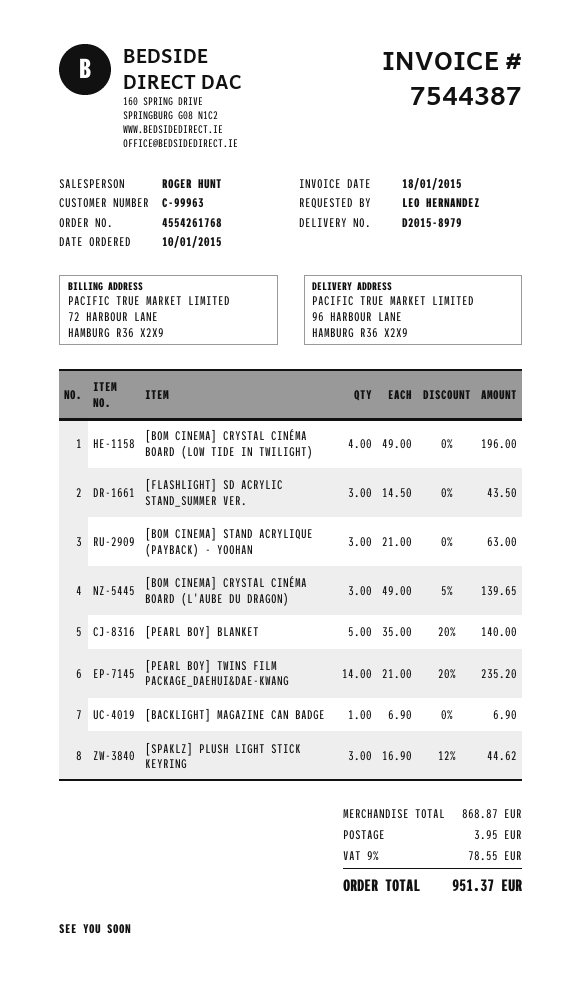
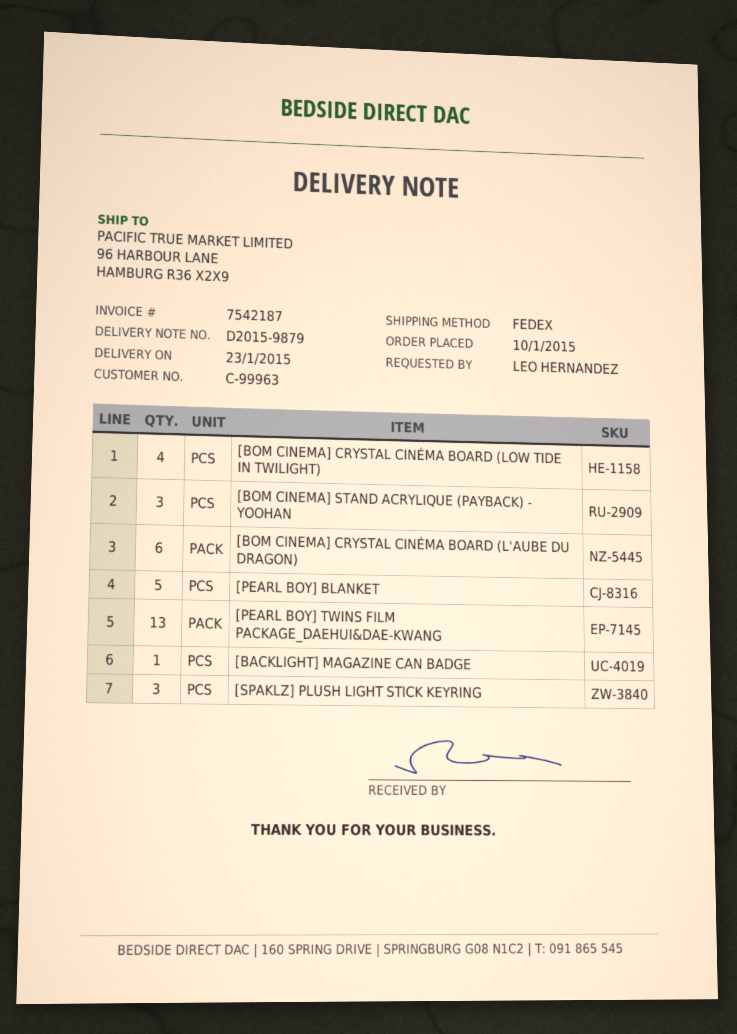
delivery note number: D2015-8979 -> D2015-9879
invoice number: 7544387 -> 7542187
[FLASHLIGHT] SD ACRYLIC STAND_SUMMER VER.: 3 -> none
[BOM CINEMA] CRYSTAL CINÉMA BOARD (L'AUBE DU DRAGON): 3 -> 6
[PEARL BOY] TWINS FILM PACKAGE_DAEHUI&DAE-KWANG: 14 -> 13

